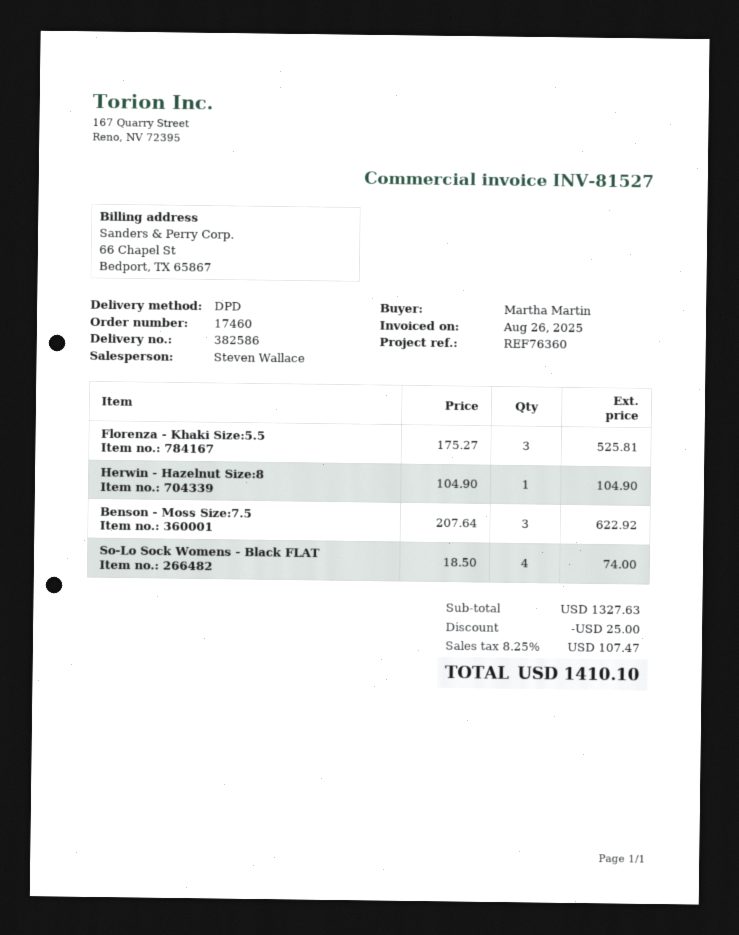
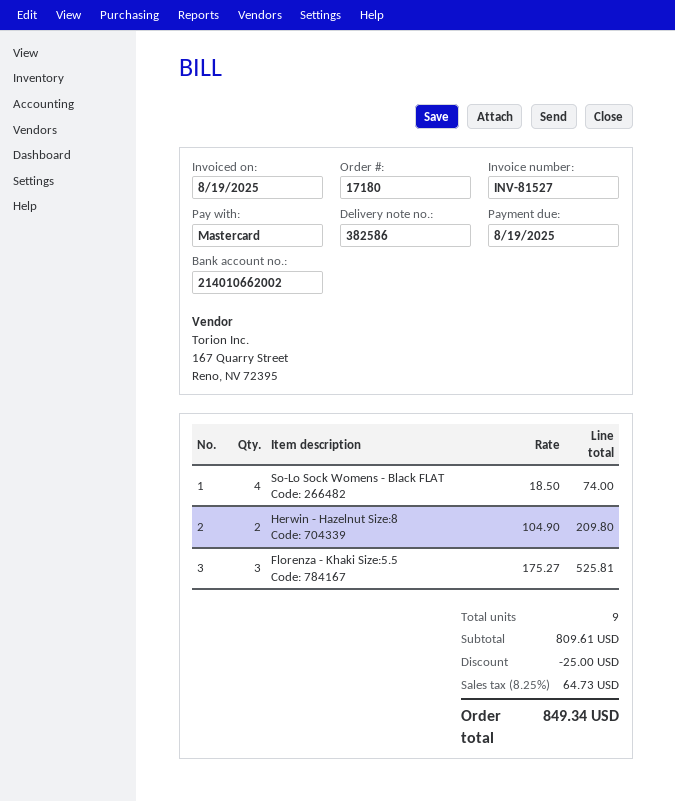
order number: 17460 -> 17180
invoice date: 2025-08-26 -> 2025-08-19
Herwin - Hazelnut Size:8: 1 x 104.90 = 104.90 -> 2 x 104.90 = 209.80
Benson - Moss Size:7.5: 3 x 207.64 = 622.92 -> none
subtotal: 1327.63 -> 809.61
tax: 8.25% = 107.47 -> 8.25% = 64.73
total: 1410.10 -> 849.34

